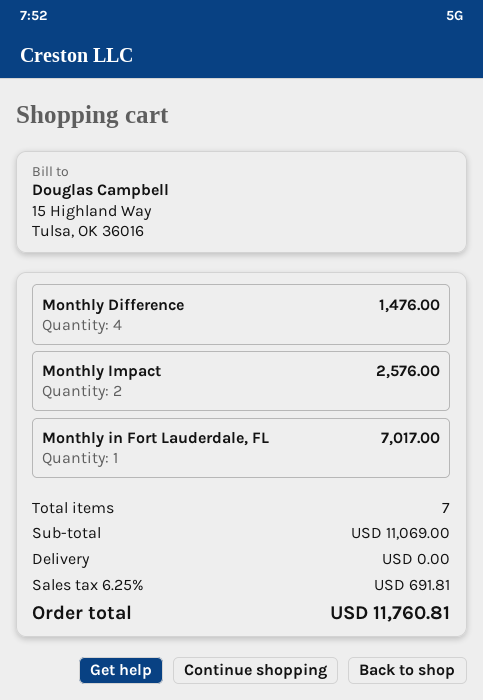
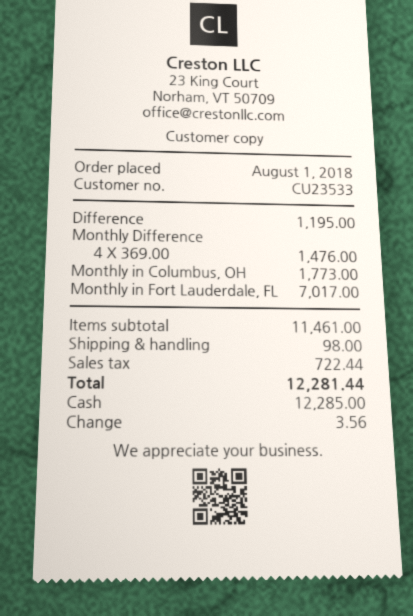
Monthly Impact: 2 for 2576.00 -> none
Difference: none -> 1 for 1195.00
Monthly in Columbus, OH: none -> 1 for 1773.00
subtotal: 11069.00 -> 11461.00
shipping: 0.00 -> 98.00
tax: 691.81 -> 722.44
total: 11760.81 -> 12281.44

